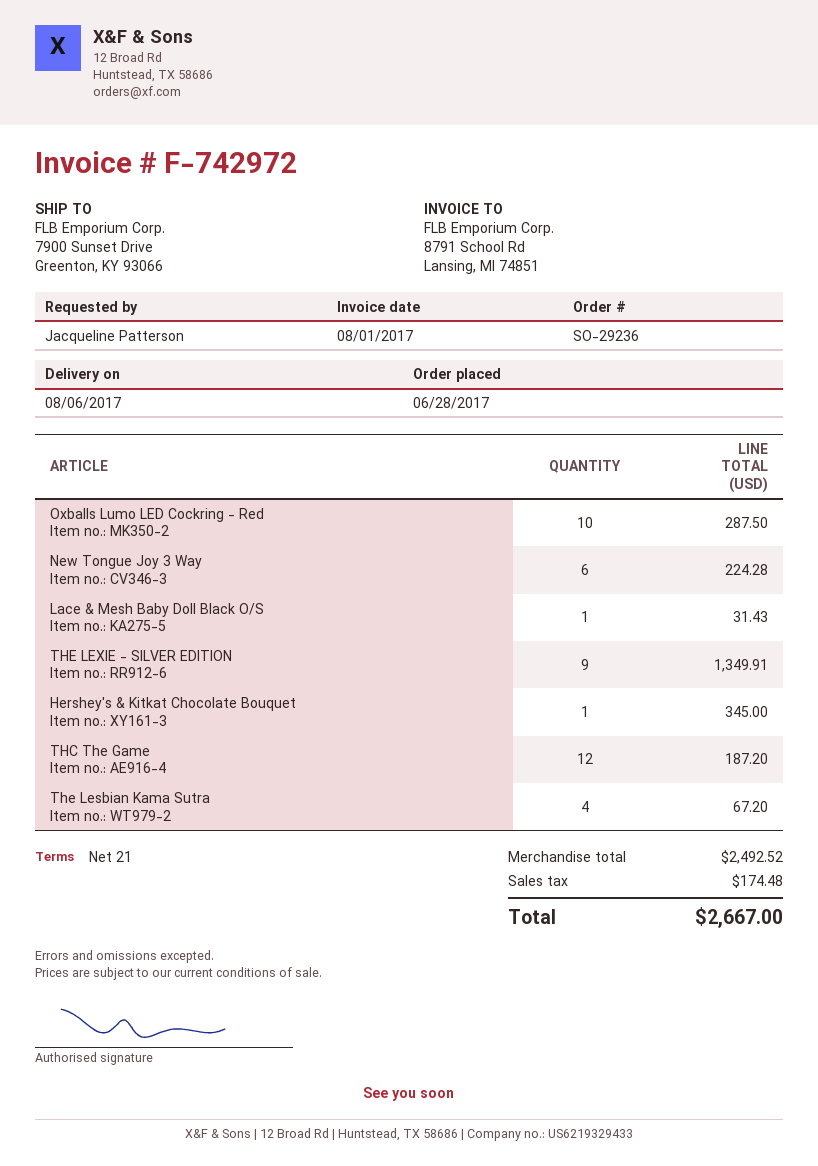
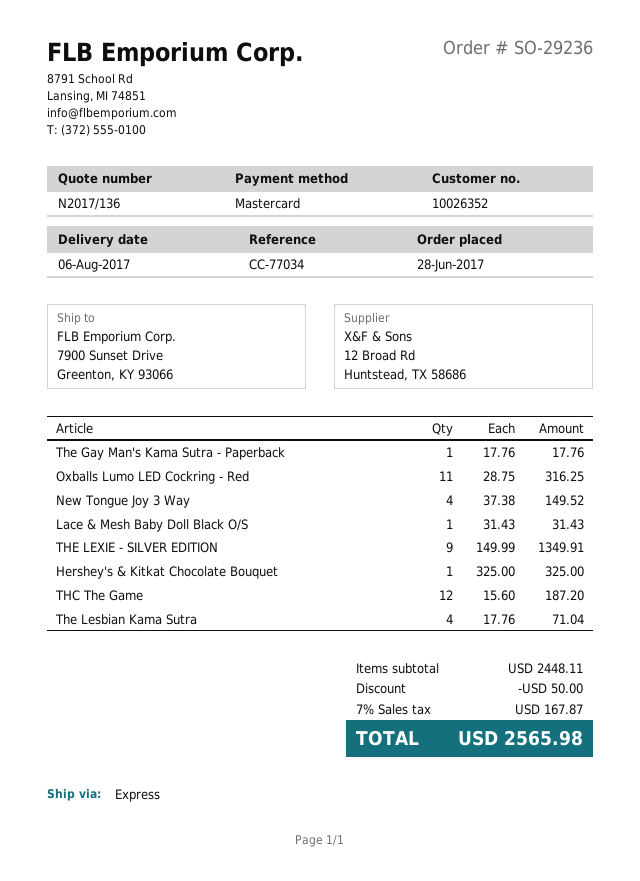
Oxballs Lumo LED Cockring - Red: 10 for 287.50 -> 11 for 316.25
New Tongue Joy 3 Way: 6 for 224.28 -> 4 for 149.52
Hershey's & Kitkat Chocolate Bouquet: 1 for 345.00 -> 1 for 325.00
The Lesbian Kama Sutra: 4 for 67.20 -> 4 for 71.04
The Gay Man's Kama Sutra - Paperback: none -> 1 for 17.76
subtotal: 2492.52 -> 2448.11
discount: none -> 50.00
tax: 174.48 -> 167.87
total: 2667.00 -> 2565.98

